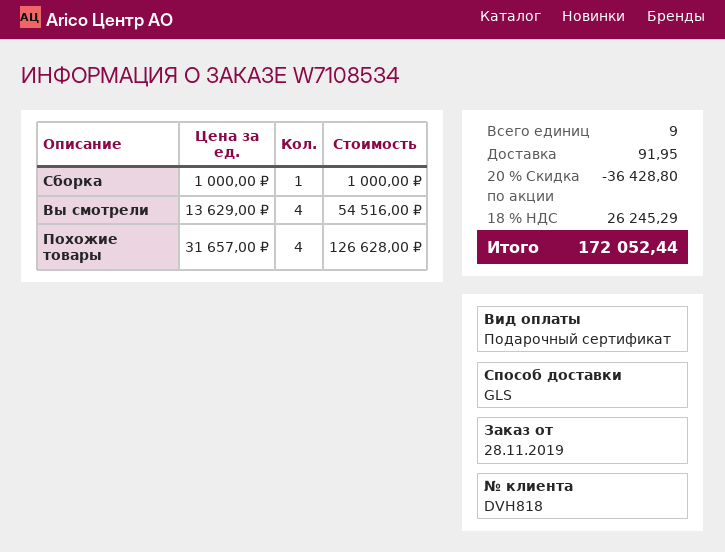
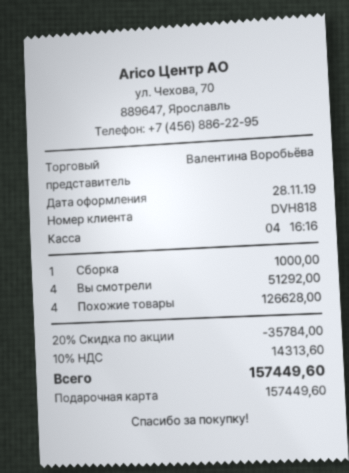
Вы смотрели: 4 for 54516.00 -> 4 for 51292.00
discount: 20% = 36428.80 -> 20% = 35784.00
shipping: 91.95 -> none
tax: 18% = 26245.29 -> 10% = 14313.60
total: 172052.44 -> 157449.60

